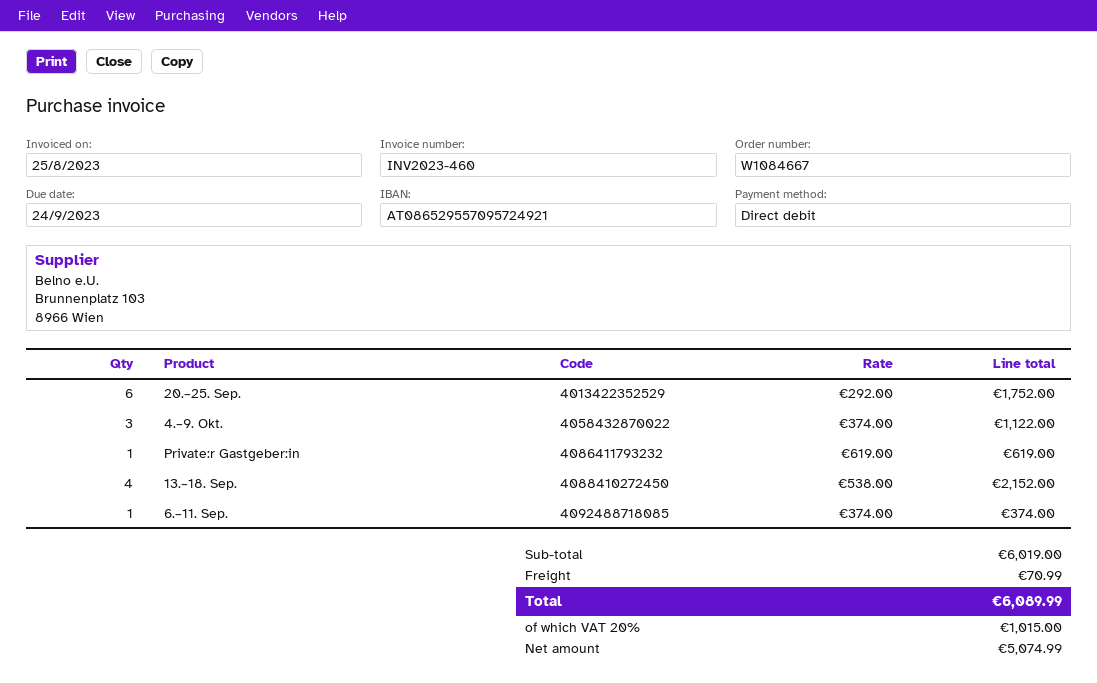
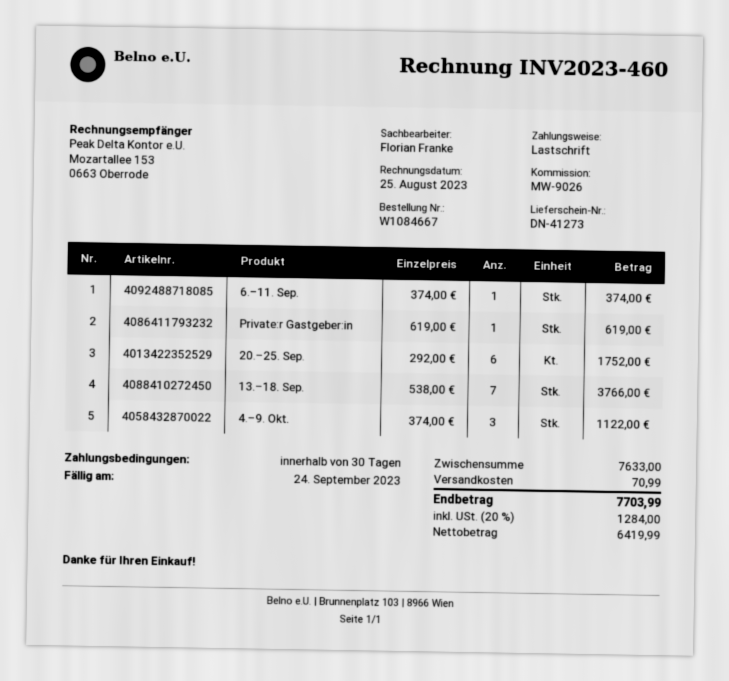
13.–18. Sep.: 4 x 538.00 = 2152.00 -> 7 x 538.00 = 3766.00
subtotal: 6019.00 -> 7633.00
net: 5074.99 -> 6419.99
tax: 20% = 1015.00 -> 20% = 1284.00
total: 6089.99 -> 7703.99

